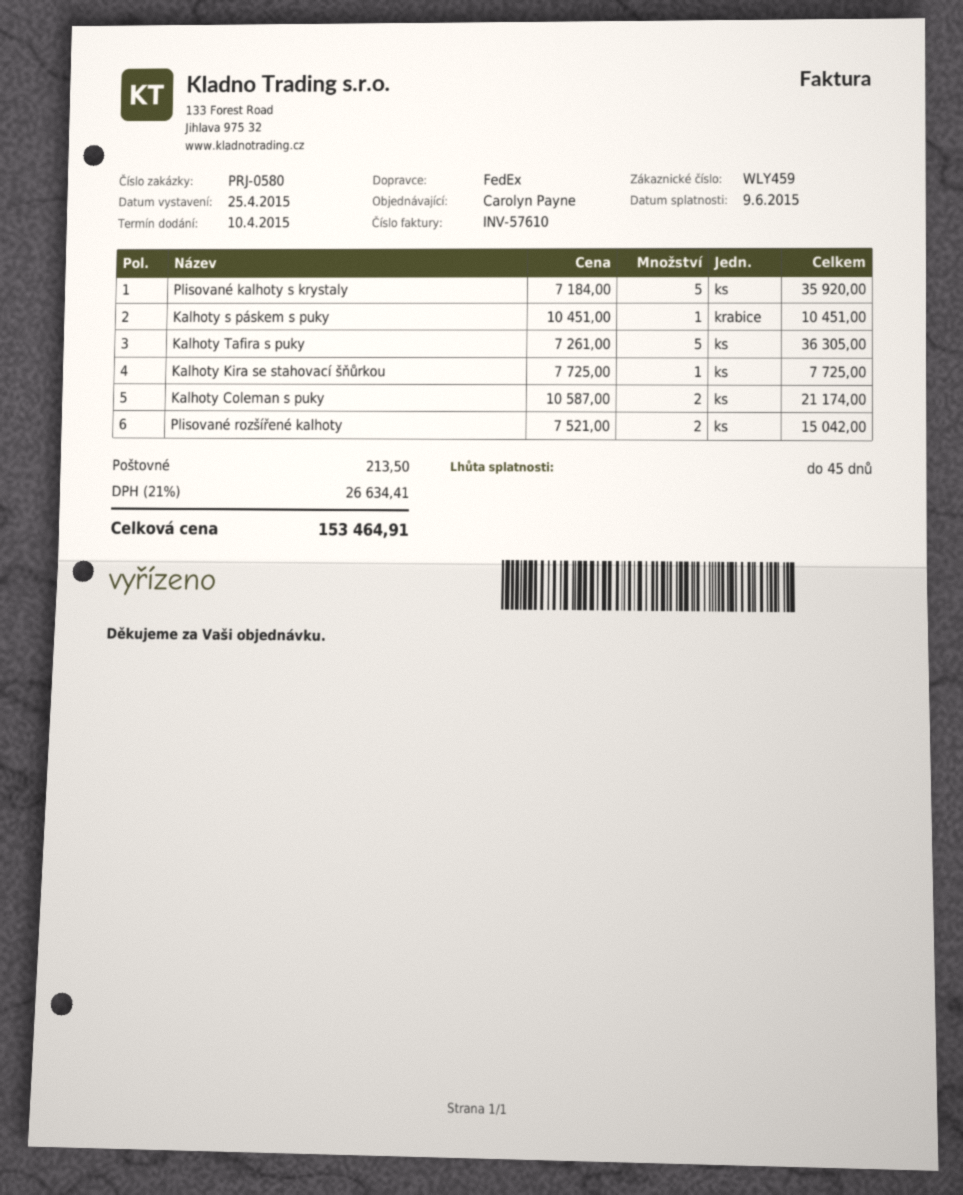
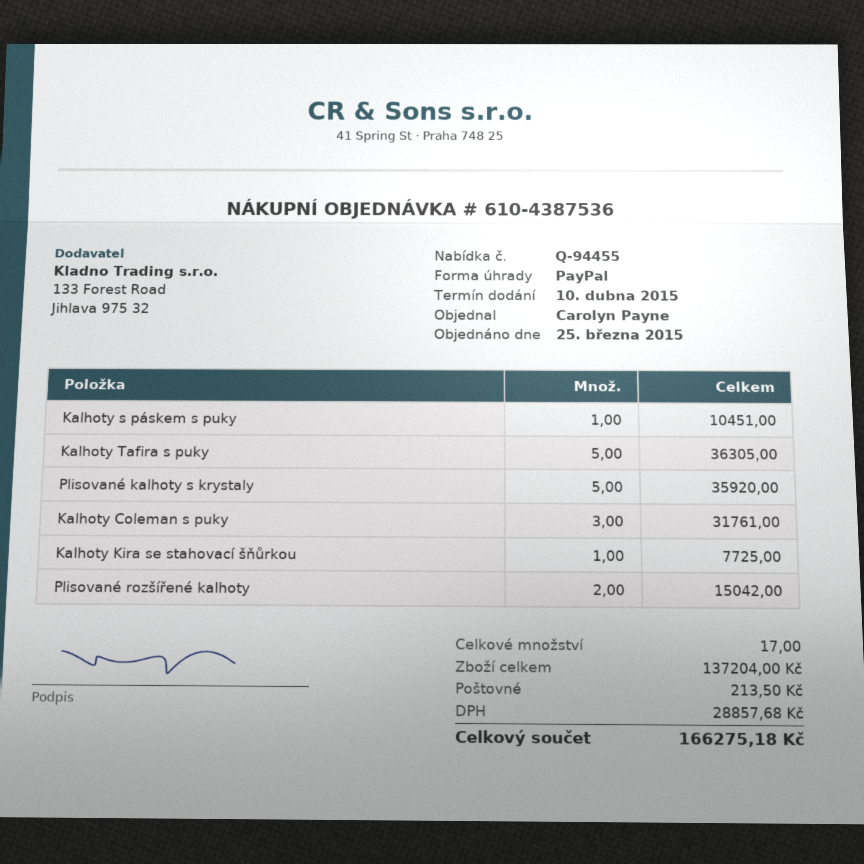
Kalhoty Coleman s puky: 2 for 21174.00 -> 3 for 31761.00
tax: 26634.41 -> 28857.68
total: 153464.91 -> 166275.18

